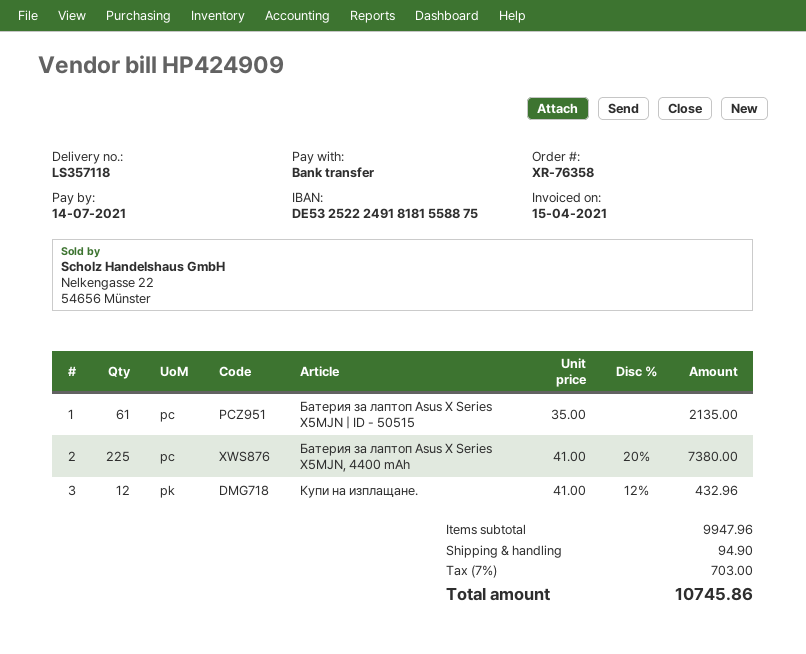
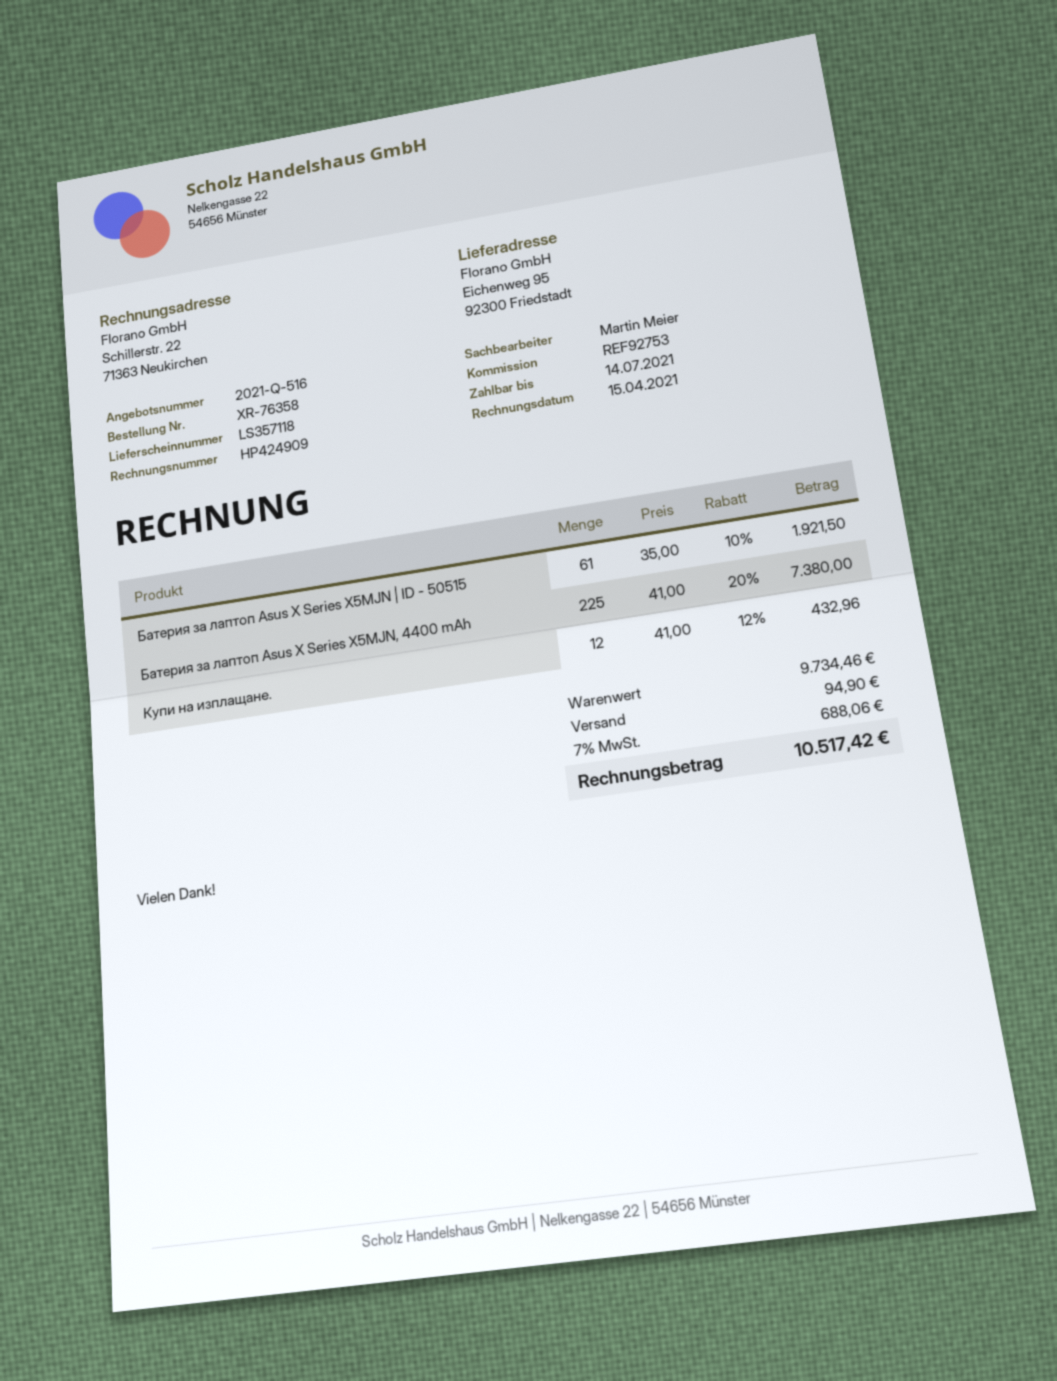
Батерия за лаптоп Asus X Series X5MJN | ID - 50515: 61 x 35.00 = 2135.00 -> 61 x 35.00 - 10% = 1921.50
subtotal: 9947.96 -> 9734.46
tax: 7% = 703.00 -> 7% = 688.06
total: 10745.86 -> 10517.42

